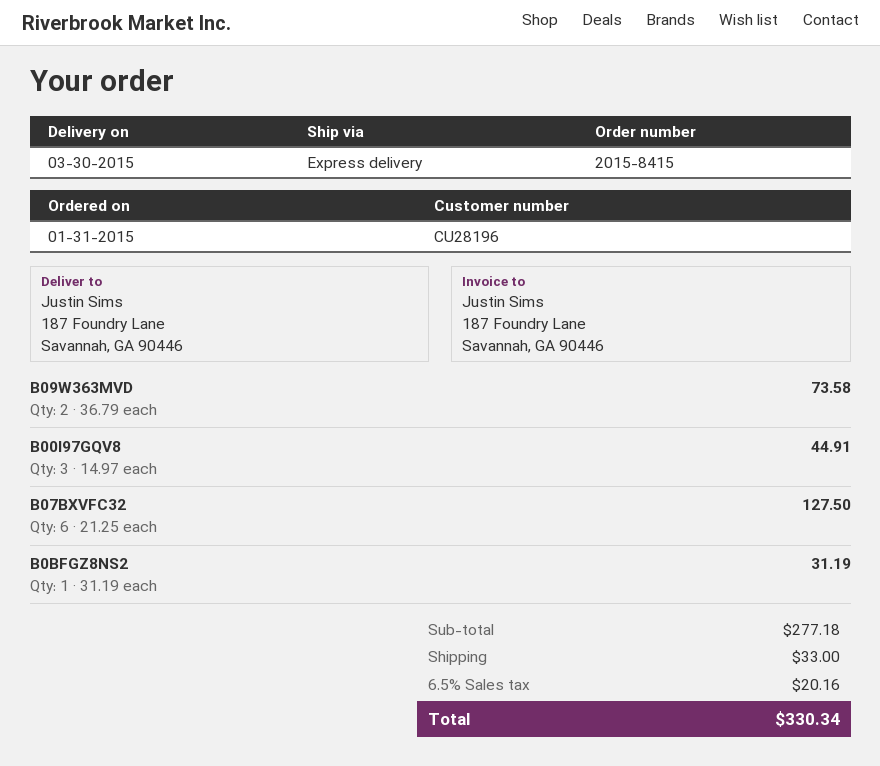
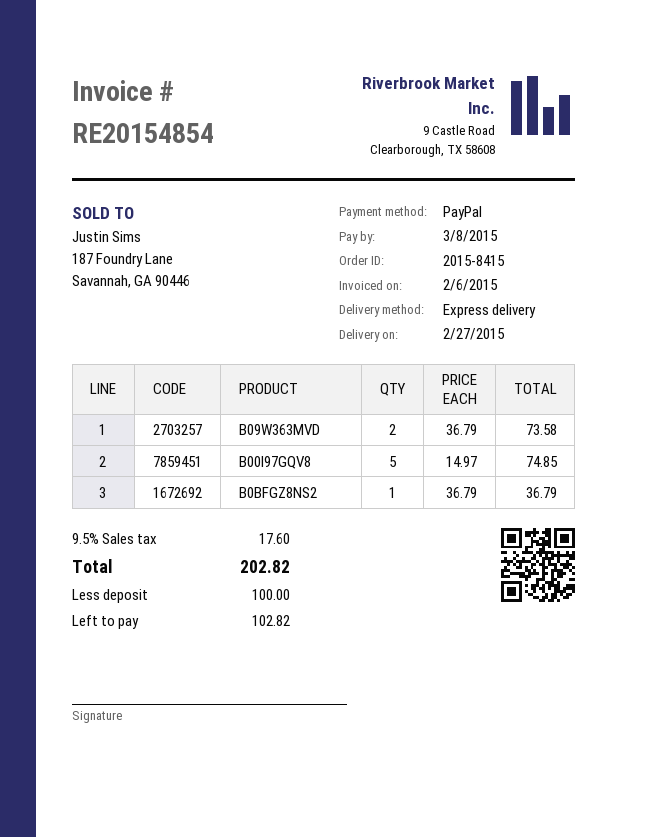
delivery date: 2015-03-30 -> 2015-02-27
B00I97GQV8: 3 x 14.97 = 44.91 -> 5 x 14.97 = 74.85
B07BXVFC32: 6 x 21.25 = 127.50 -> none
B0BFGZ8NS2: 1 x 31.19 = 31.19 -> 1 x 36.79 = 36.79
shipping: 33.00 -> none
tax: 6.5% = 20.16 -> 9.5% = 17.60
total: 330.34 -> 202.82

